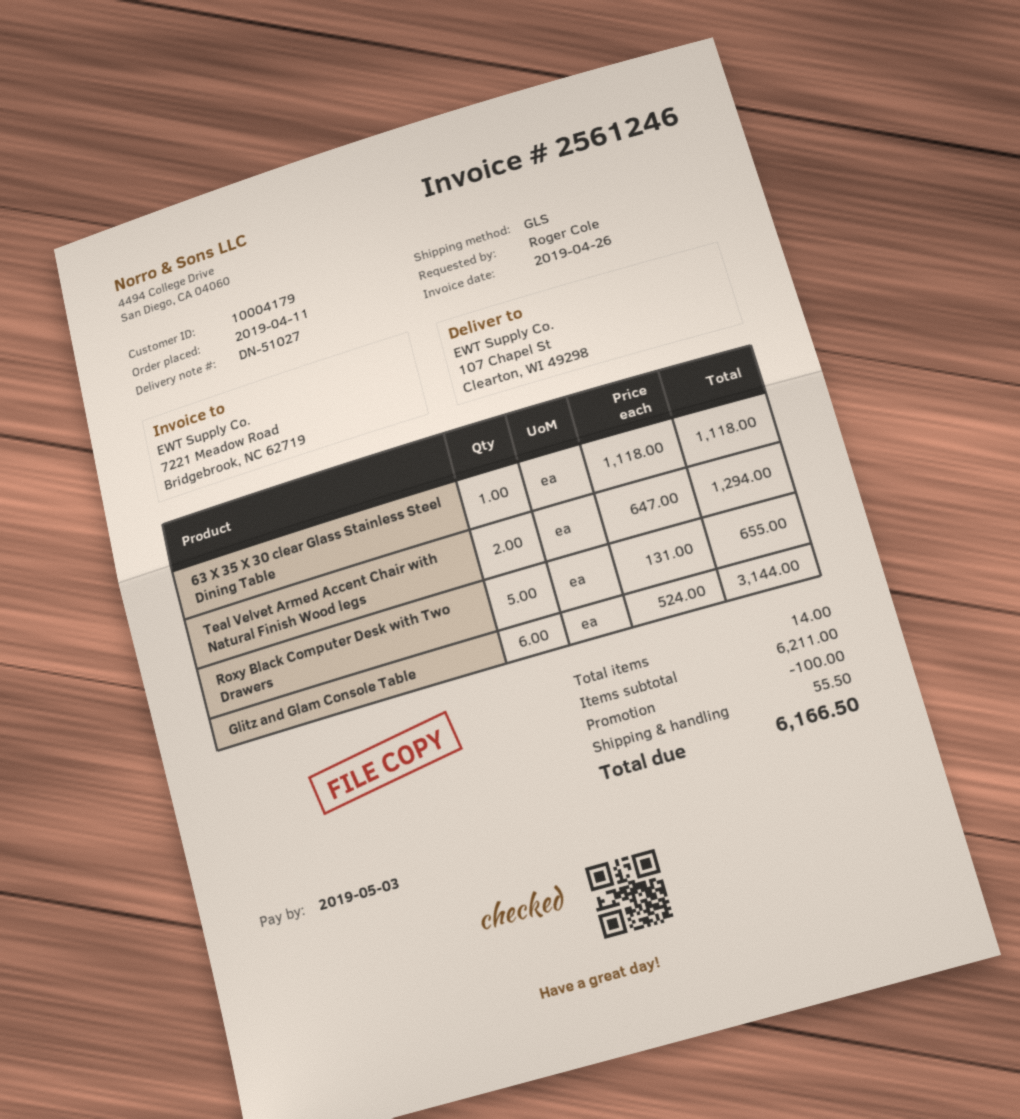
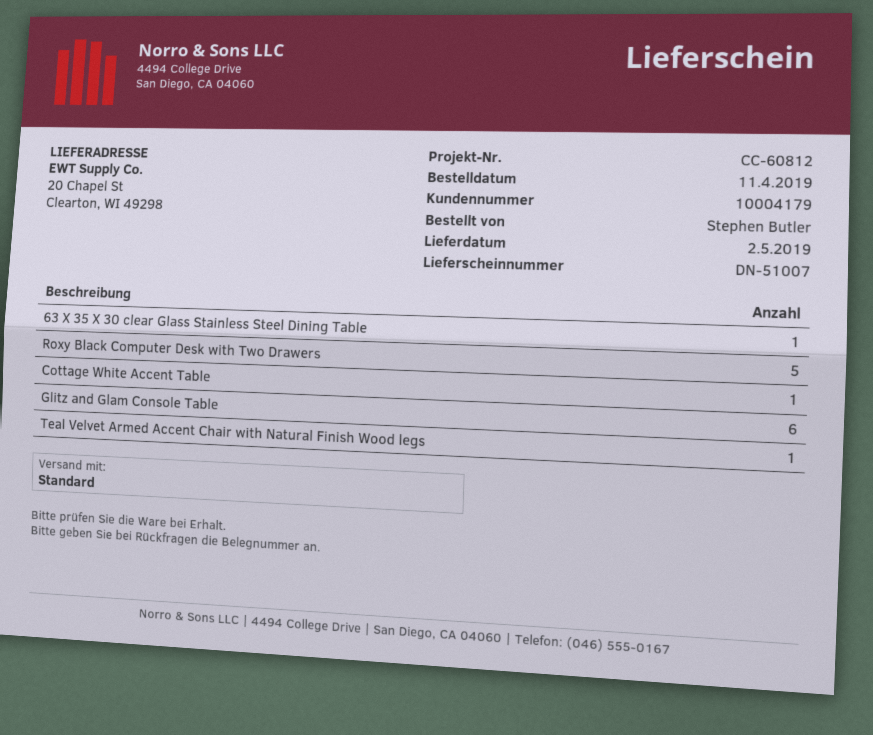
delivery note number: DN-51027 -> DN-51007
ordered by: Roger Cole -> Stephen Butler
shipping method: GLS -> standard
ship to: 107 Chapel St, Clearton, WI 49298 -> 20 Chapel St, Clearton, WI 49298
Teal Velvet Armed Accent Chair with Natural Finish Wood legs: 2 -> 1
Cottage White Accent Table: none -> 1

